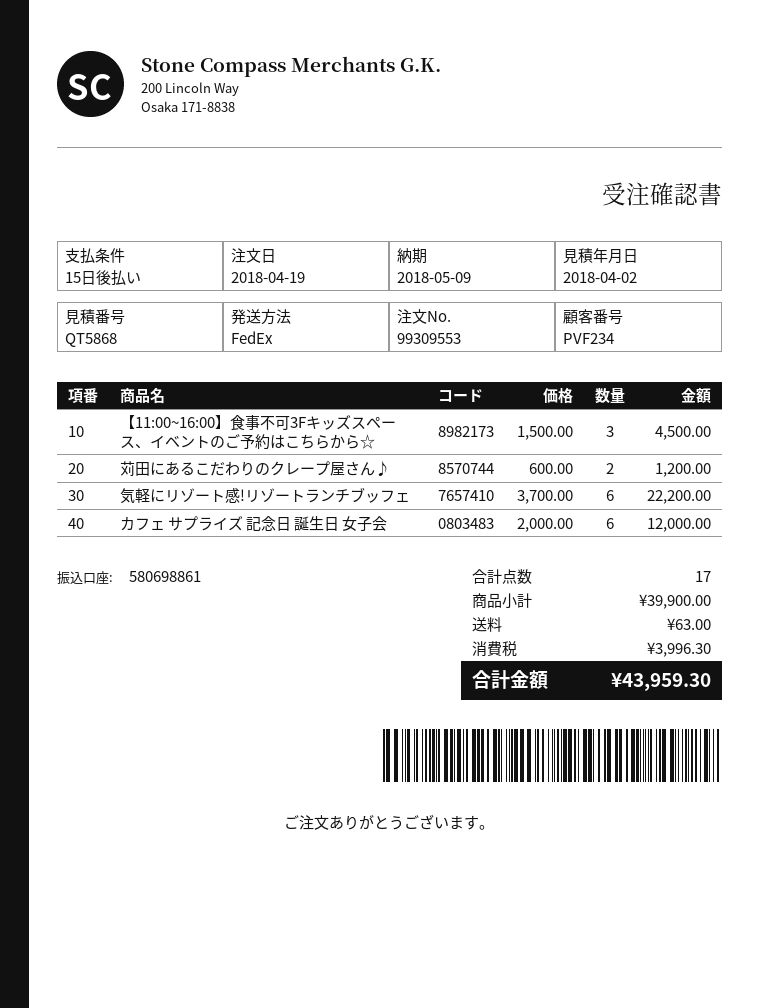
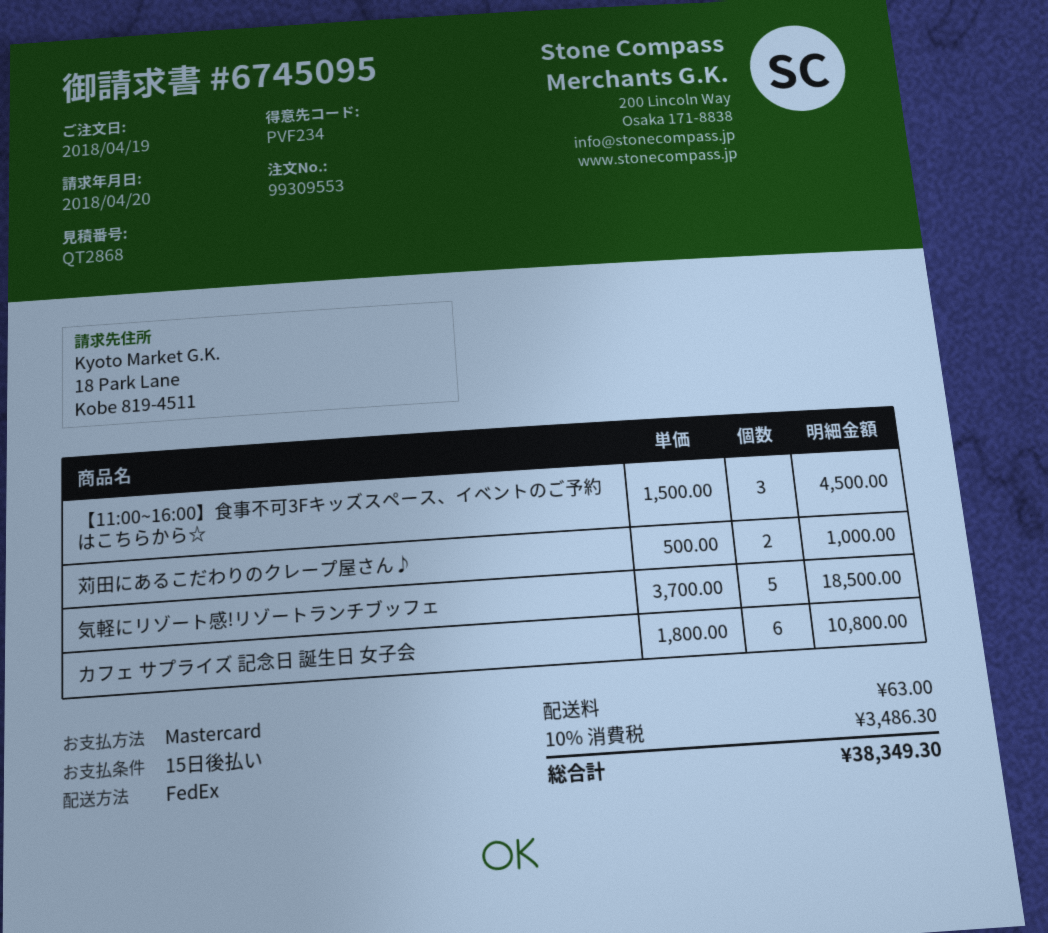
quote number: QT5868 -> QT2868
苅田にあるこだわりのクレープ屋さん♪: 2 x 600.00 = 1200.00 -> 2 x 500.00 = 1000.00
気軽にリゾート感!リゾートランチブッフェ: 6 x 3700.00 = 22200.00 -> 5 x 3700.00 = 18500.00
カフェ サプライズ 記念日 誕生日 女子会: 6 x 2000.00 = 12000.00 -> 6 x 1800.00 = 10800.00
tax: 3996.30 -> 3486.30
total: 43959.30 -> 38349.30

